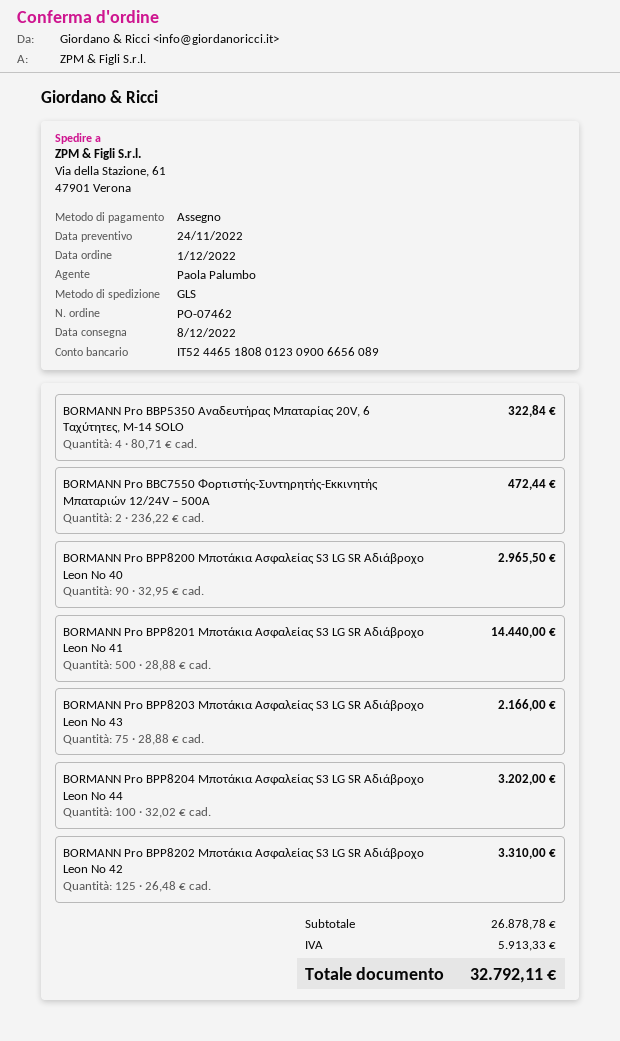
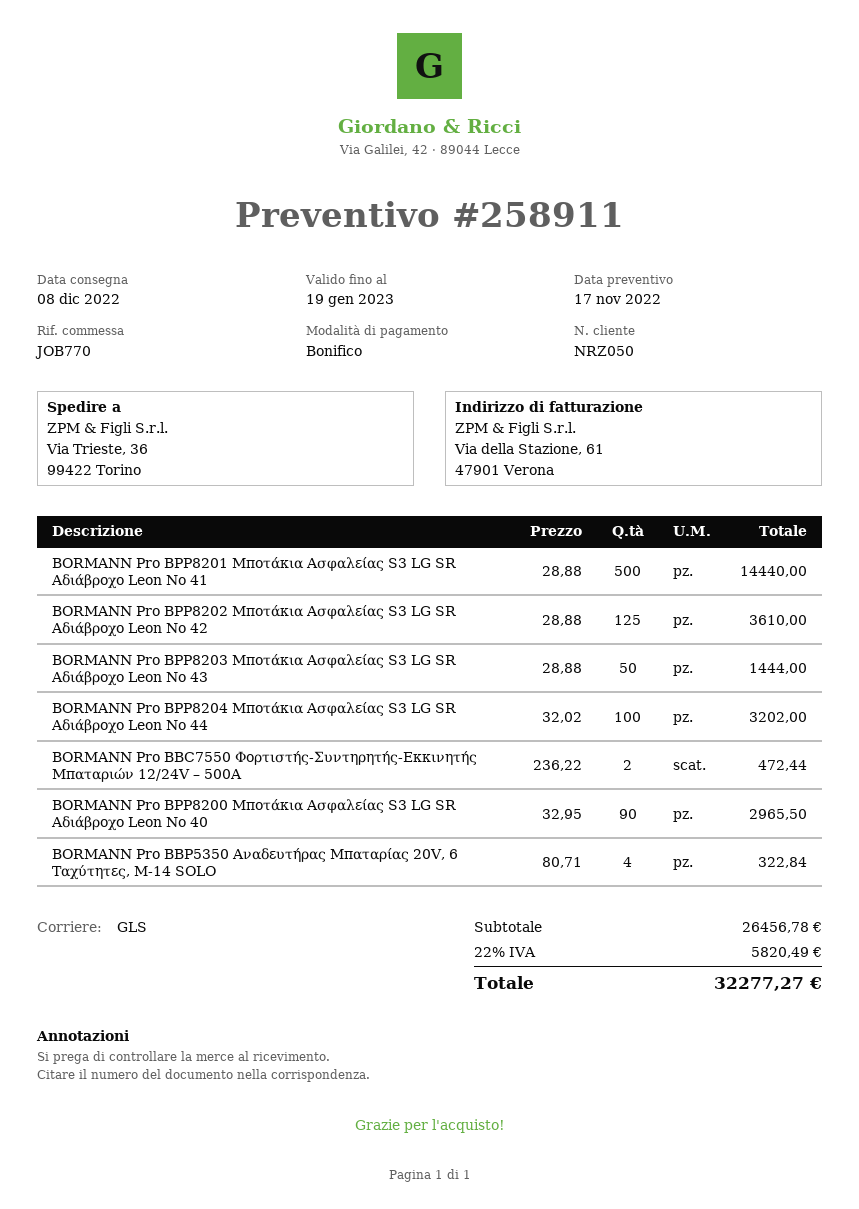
quote date: 2022-11-24 -> 2022-11-17
payment method: cheque -> bank transfer
ship to: Via della Stazione, 61, 47901 Verona -> Via Trieste, 36, 99422 Torino
BORMANN Pro BPP8203 Μποτάκια Ασφαλείας S3 LG SR Αδιάβροχο Leon No 43: 75 x 28.88 = 2166.00 -> 50 x 28.88 = 1444.00
BORMANN Pro BPP8202 Μποτάκια Ασφαλείας S3 LG SR Αδιάβροχο Leon No 42: 125 x 26.48 = 3310.00 -> 125 x 28.88 = 3610.00
subtotal: 26878.78 -> 26456.78
tax: 5913.33 -> 5820.49
total: 32792.11 -> 32277.27

